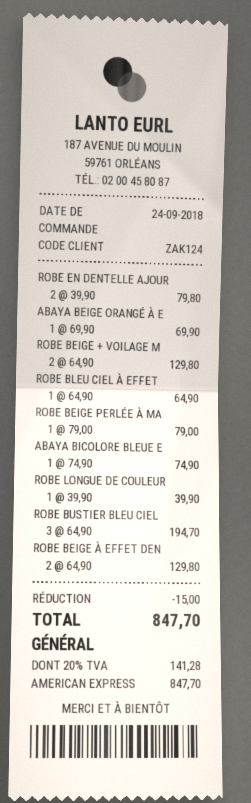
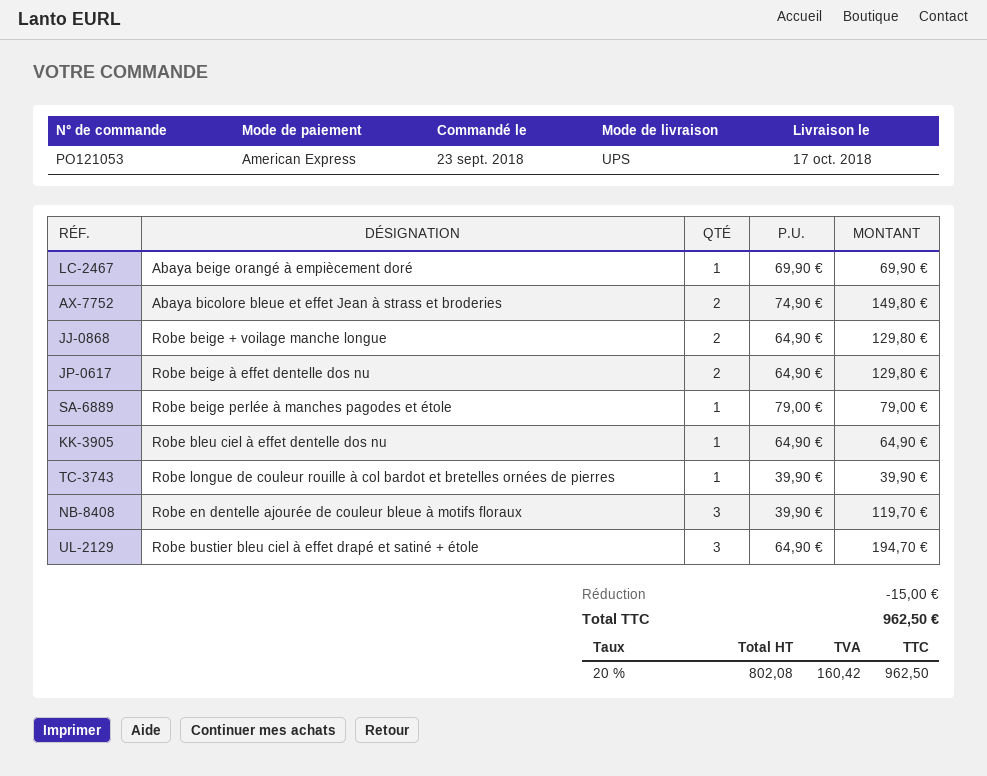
order date: 2018-09-24 -> 2018-09-23
ROBE EN DENTELLE AJOUR: 2 x 39.90 = 79.80 -> 3 x 39.90 = 119.70
ABAYA BICOLORE BLEUE E: 1 x 74.90 = 74.90 -> 2 x 74.90 = 149.80
tax: 20% = 141.28 -> 20% = 160.42
total: 847.70 -> 962.50

